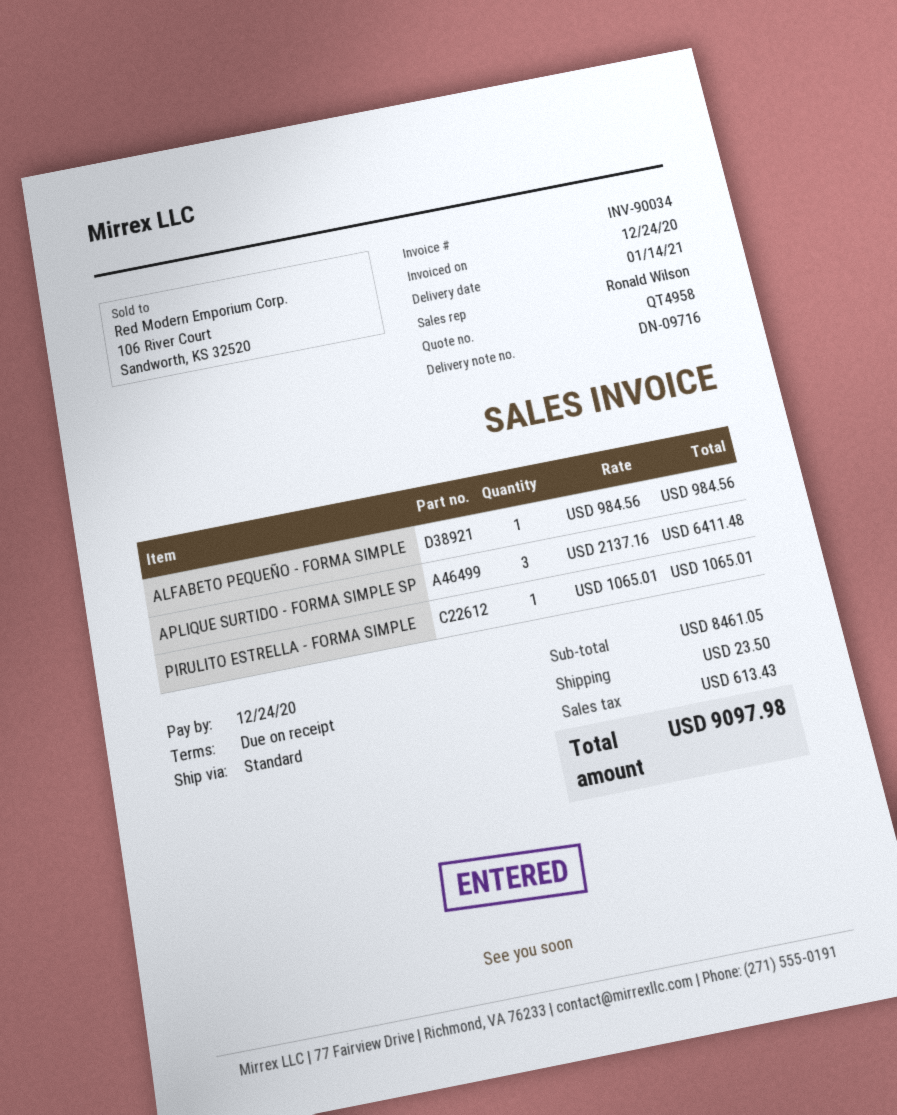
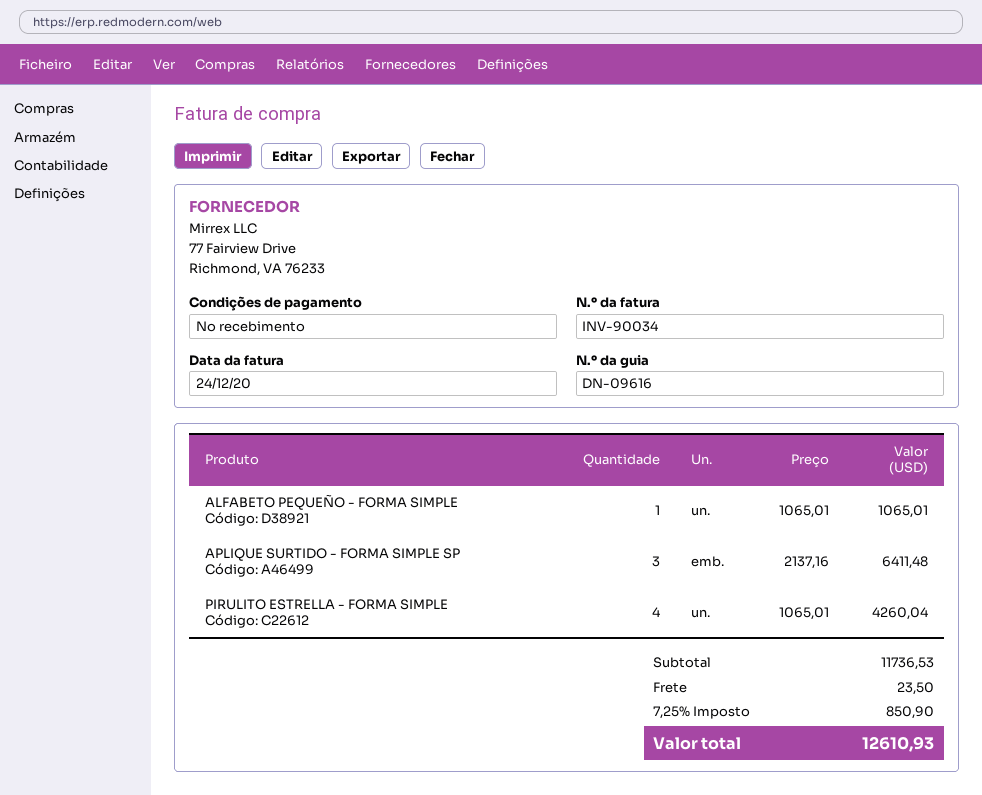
delivery note number: DN-09716 -> DN-09616
ALFABETO PEQUEÑO - FORMA SIMPLE: 1 x 984.56 = 984.56 -> 1 x 1065.01 = 1065.01
PIRULITO ESTRELLA - FORMA SIMPLE: 1 x 1065.01 = 1065.01 -> 4 x 1065.01 = 4260.04
subtotal: 8461.05 -> 11736.53
tax: 613.43 -> 850.90
total: 9097.98 -> 12610.93

